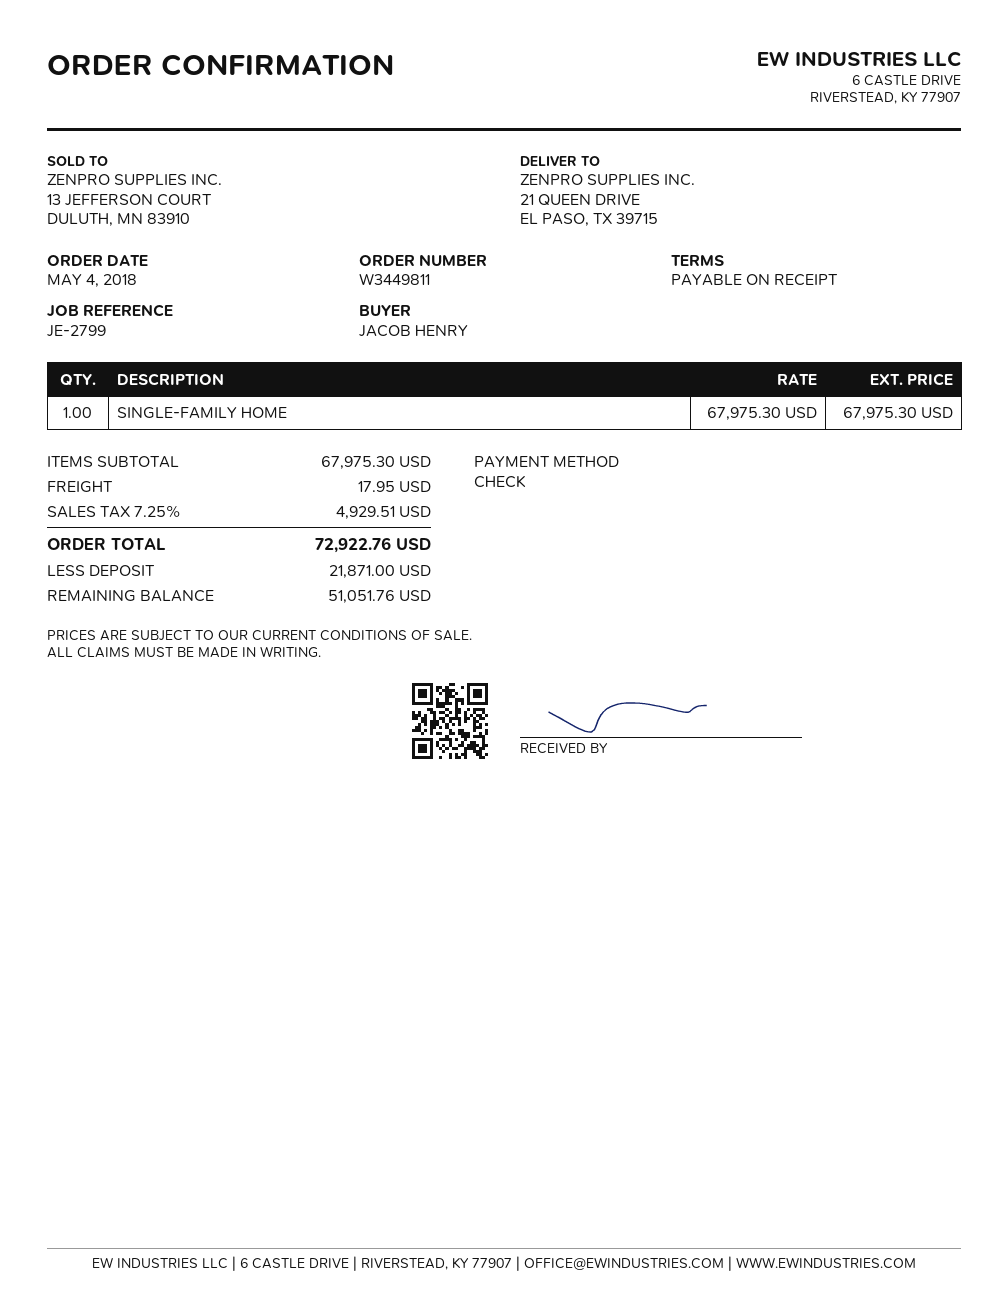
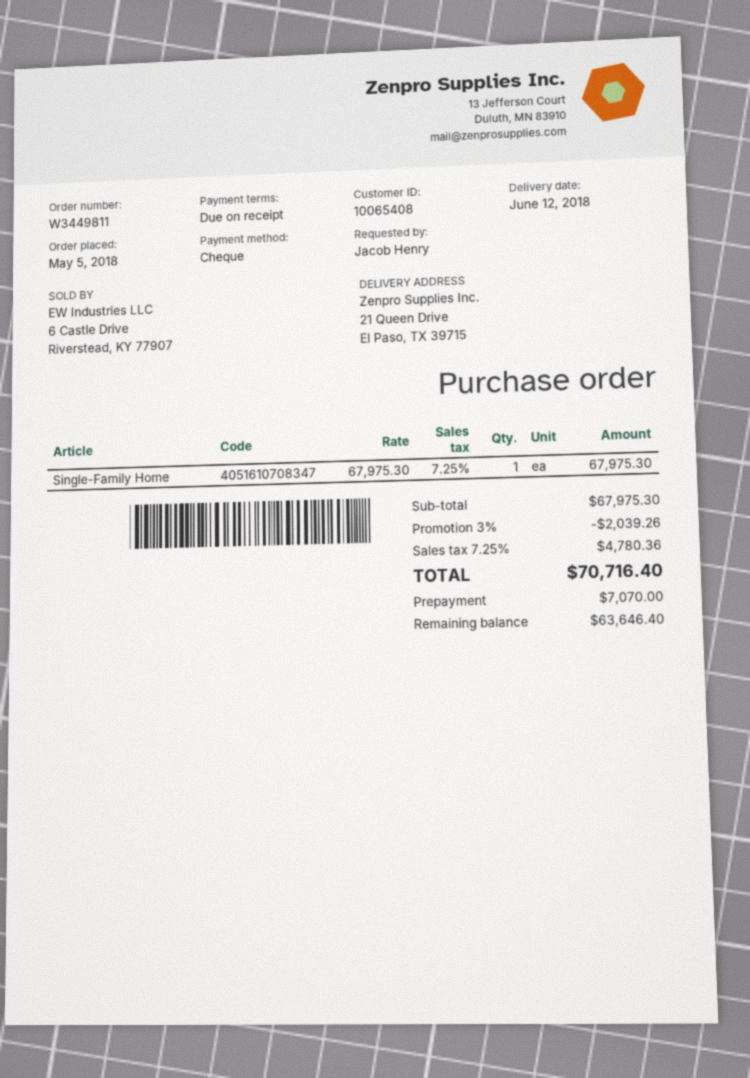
order date: 2018-05-04 -> 2018-05-05
discount: none -> 3% = 2039.26
shipping: 17.95 -> none
tax: 7.25% = 4929.51 -> 7.25% = 4780.36
total: 72922.76 -> 70716.40
deposit: 21871.00 -> 7070.00
balance: 51051.76 -> 63646.40

